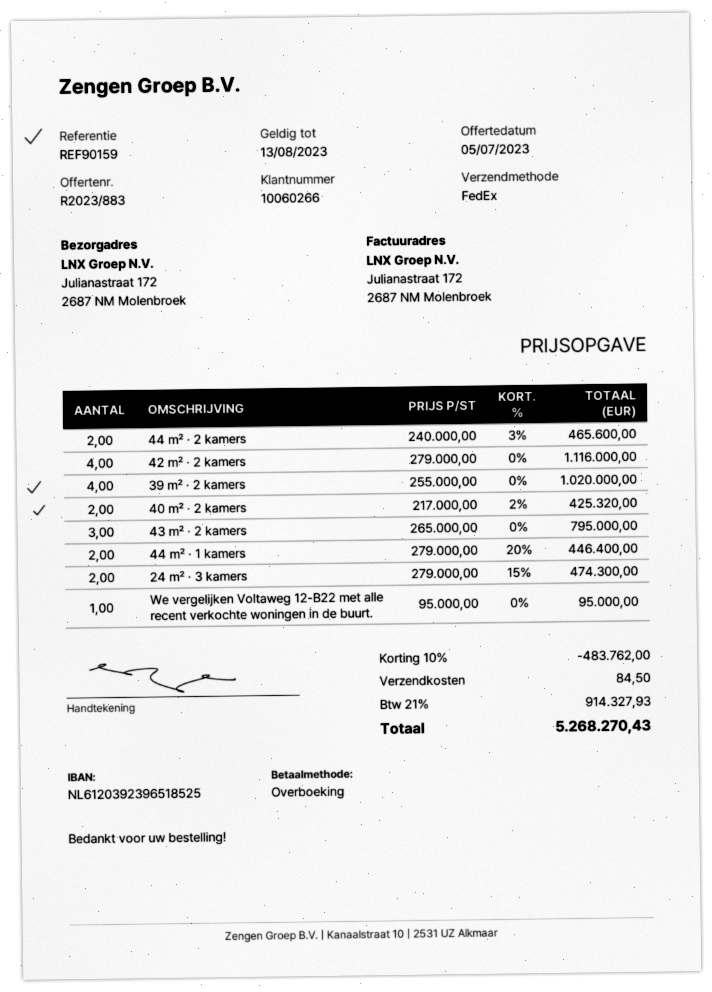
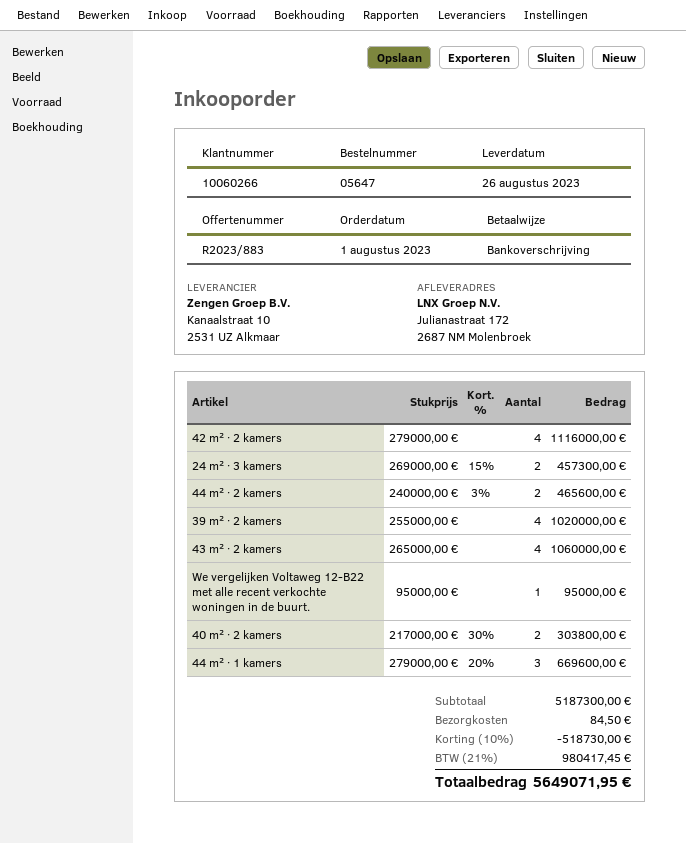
40 m² · 2 kamers: 2 x 217000.00 - 2% = 425320.00 -> 2 x 217000.00 - 30% = 303800.00
43 m² · 2 kamers: 3 x 265000.00 = 795000.00 -> 4 x 265000.00 = 1060000.00
44 m² · 1 kamers: 2 x 279000.00 - 20% = 446400.00 -> 3 x 279000.00 - 20% = 669600.00
24 m² · 3 kamers: 2 x 279000.00 - 15% = 474300.00 -> 2 x 269000.00 - 15% = 457300.00
discount: 10% = 483762.00 -> 10% = 518730.00
tax: 21% = 914327.93 -> 21% = 980417.45
total: 5268270.43 -> 5649071.95

